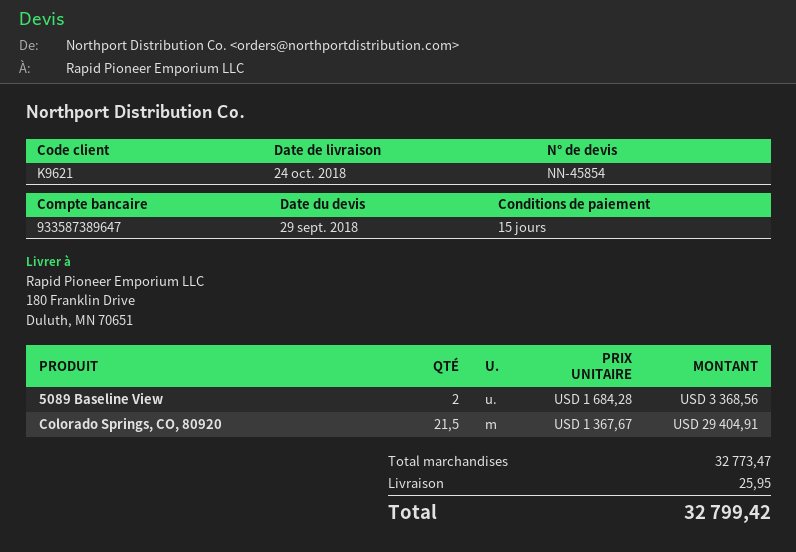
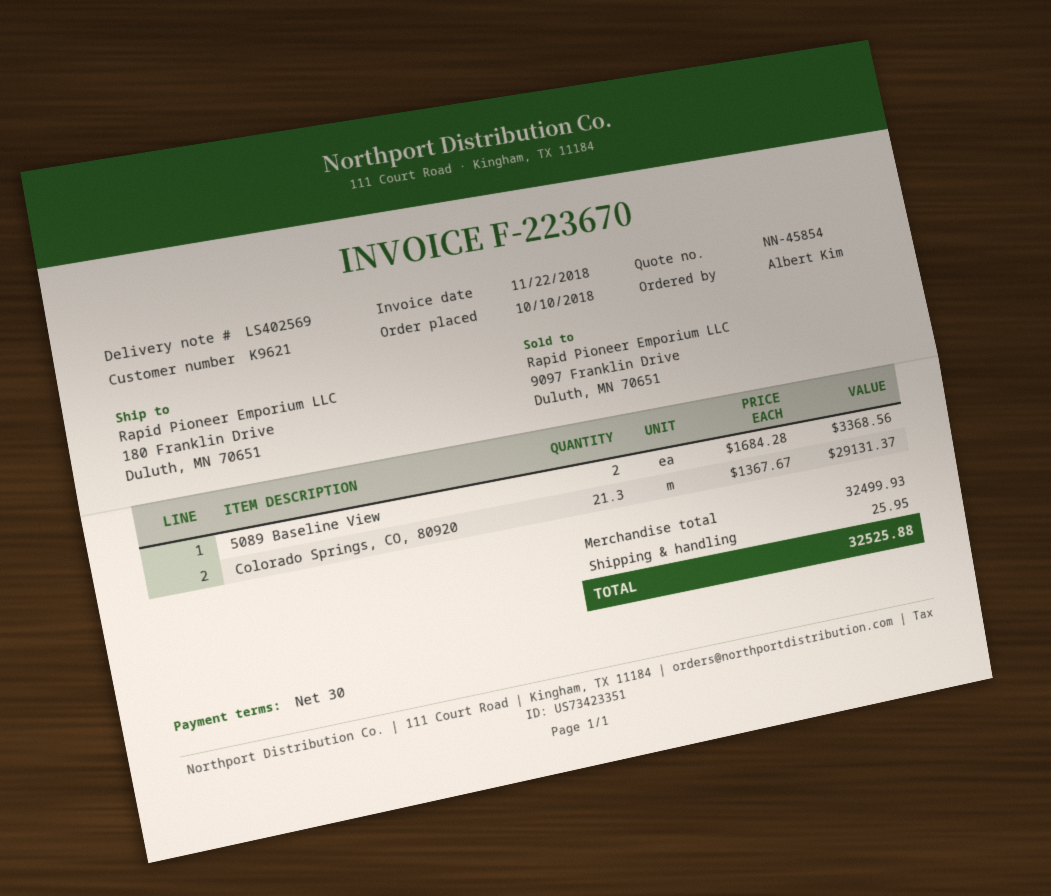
payment terms: 15 days -> 30 days
Colorado Springs, CO, 80920: 21.5 x 1367.67 = 29404.91 -> 21.3 x 1367.67 = 29131.37
subtotal: 32773.47 -> 32499.93
total: 32799.42 -> 32525.88

